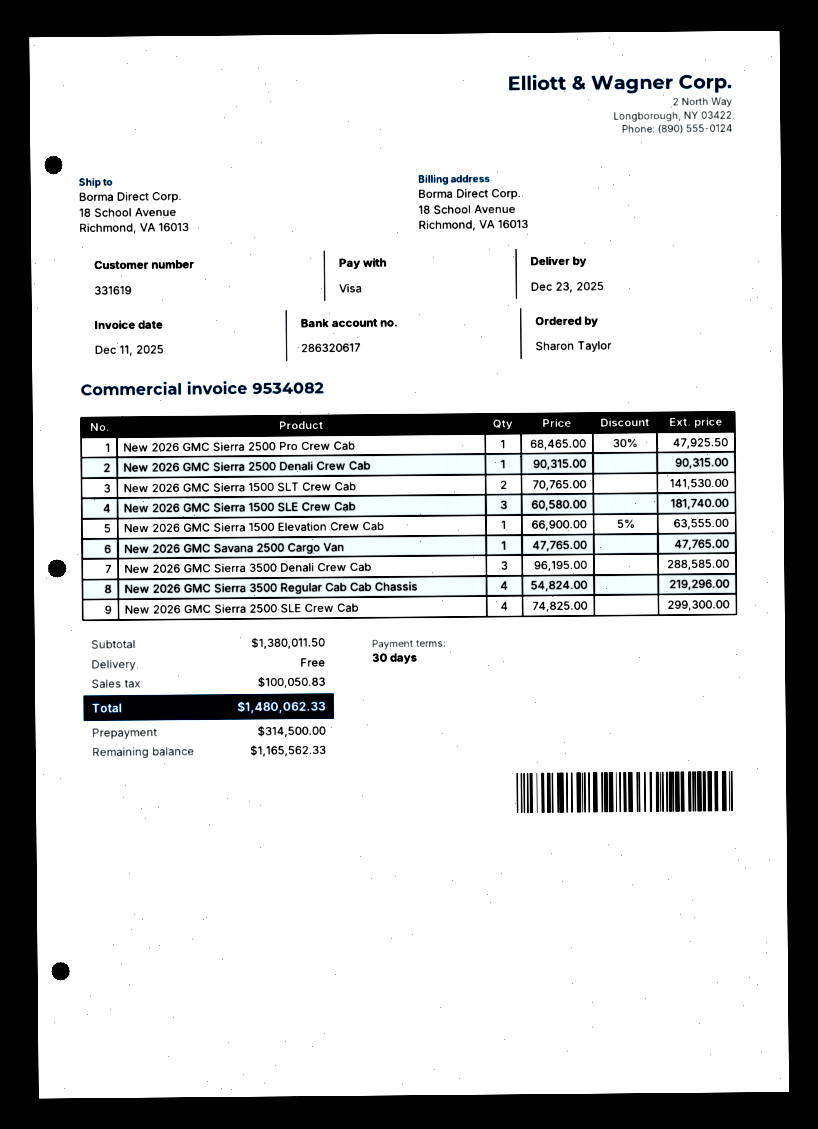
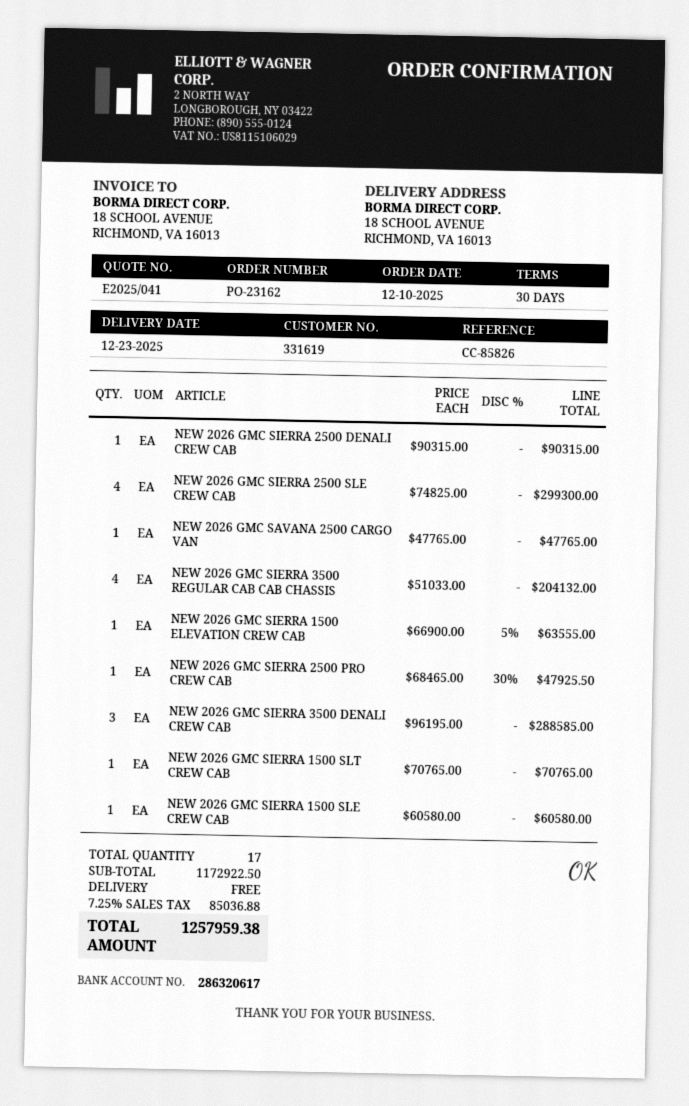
New 2026 GMC Sierra 1500 SLT Crew Cab: 2 x 70765.00 = 141530.00 -> 1 x 70765.00 = 70765.00
New 2026 GMC Sierra 1500 SLE Crew Cab: 3 x 60580.00 = 181740.00 -> 1 x 60580.00 = 60580.00
New 2026 GMC Sierra 3500 Regular Cab Cab Chassis: 4 x 54824.00 = 219296.00 -> 4 x 51033.00 = 204132.00
subtotal: 1380011.50 -> 1172922.50
tax: 100050.83 -> 85036.88
total: 1480062.33 -> 1257959.38

